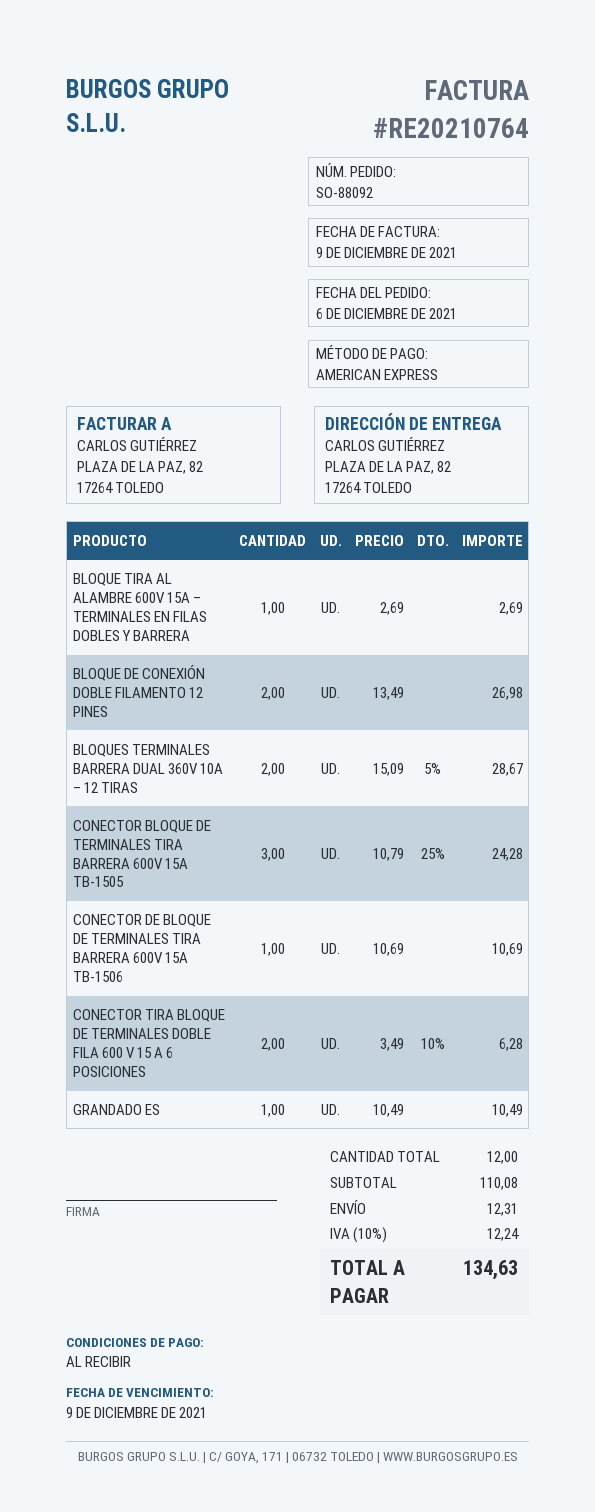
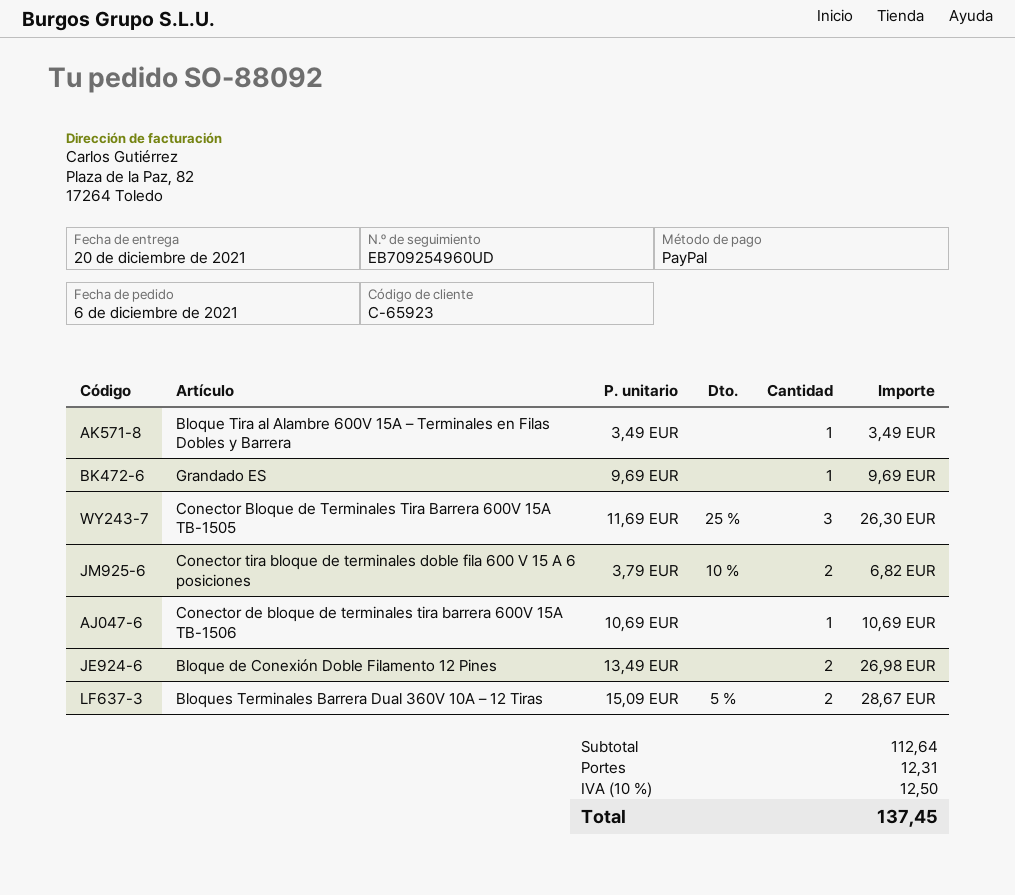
payment method: American Express -> PayPal
BLOQUE TIRA AL ALAMBRE 600V 15A – TERMINALES EN FILAS DOBLES Y BARRERA: 1 x 2.69 = 2.69 -> 1 x 3.49 = 3.49
CONECTOR BLOQUE DE TERMINALES TIRA BARRERA 600V 15A TB-1505: 3 x 10.79 - 25% = 24.28 -> 3 x 11.69 - 25% = 26.30
CONECTOR TIRA BLOQUE DE TERMINALES DOBLE FILA 600 V 15 A 6 POSICIONES: 2 x 3.49 - 10% = 6.28 -> 2 x 3.79 - 10% = 6.82
GRANDADO ES: 1 x 10.49 = 10.49 -> 1 x 9.69 = 9.69
subtotal: 110.08 -> 112.64
tax: 10% = 12.24 -> 10% = 12.50
total: 134.63 -> 137.45

